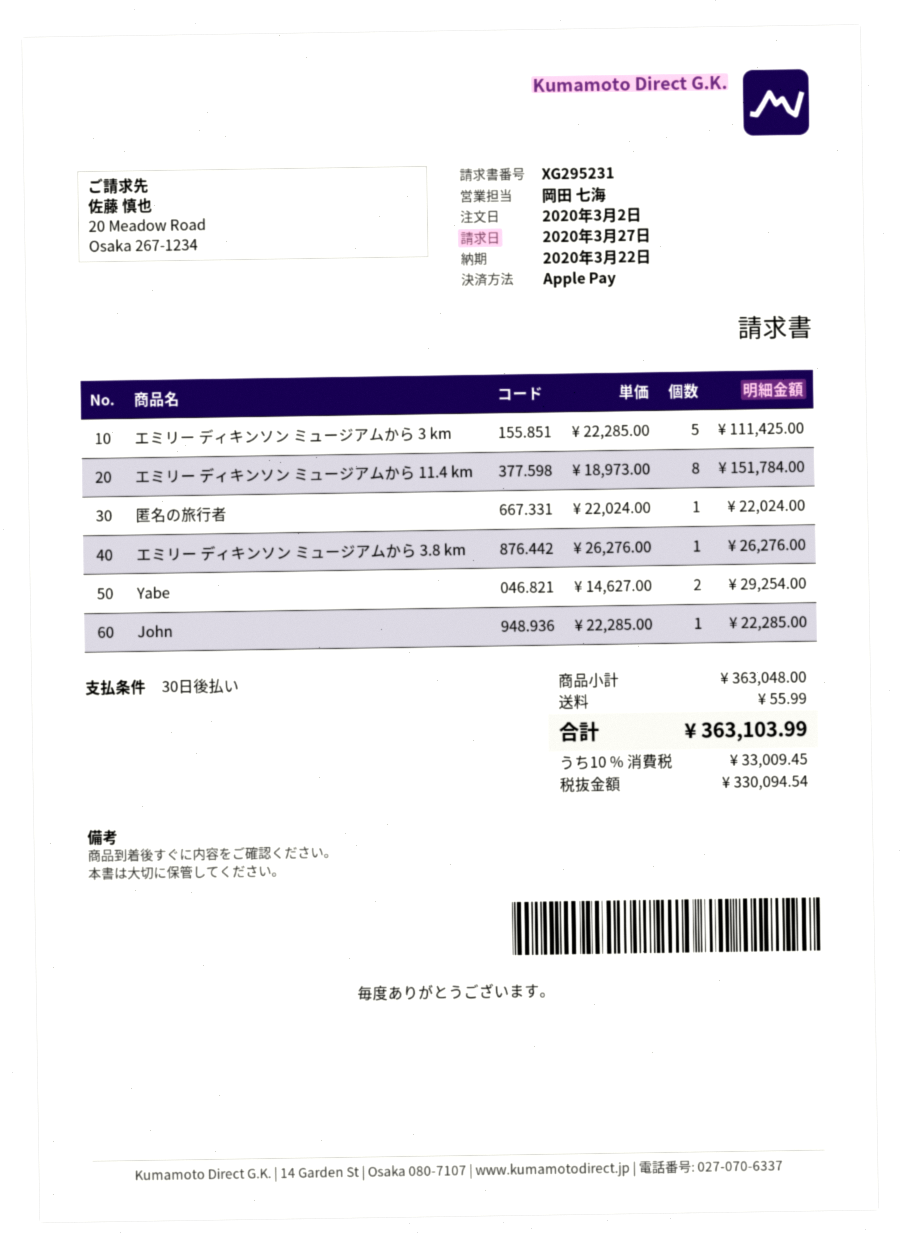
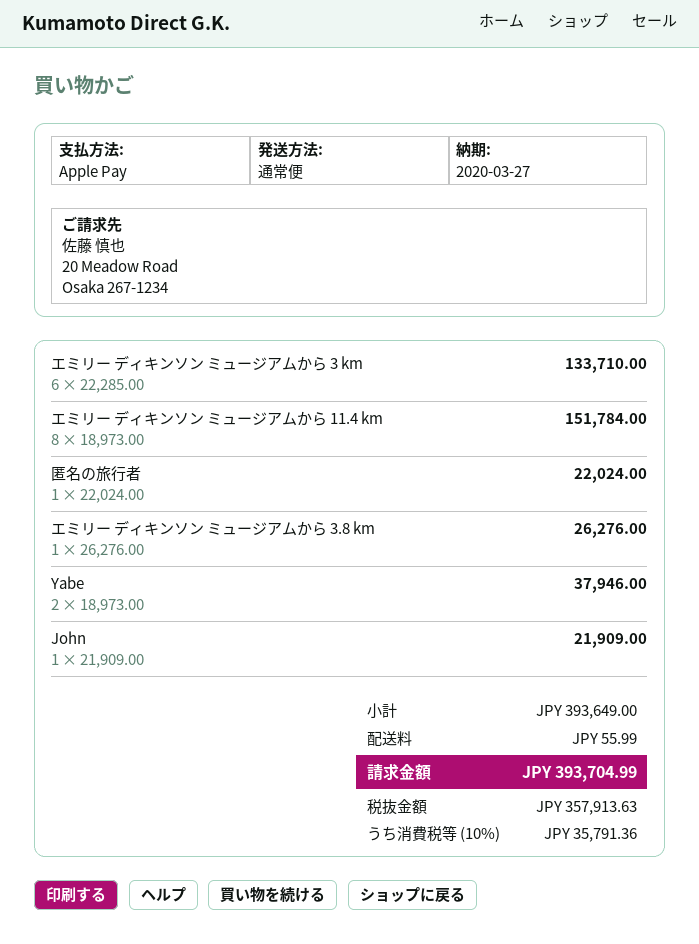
delivery date: 2020-03-22 -> 2020-03-27
エミリー ディキンソン ミュージアムから 3 km: 5 x 22285.00 = 111425.00 -> 6 x 22285.00 = 133710.00
Yabe: 2 x 14627.00 = 29254.00 -> 2 x 18973.00 = 37946.00
John: 1 x 22285.00 = 22285.00 -> 1 x 21909.00 = 21909.00
subtotal: 363048.00 -> 393649.00
net: 330094.54 -> 357913.63
tax: 10% = 33009.45 -> 10% = 35791.36
total: 363103.99 -> 393704.99

